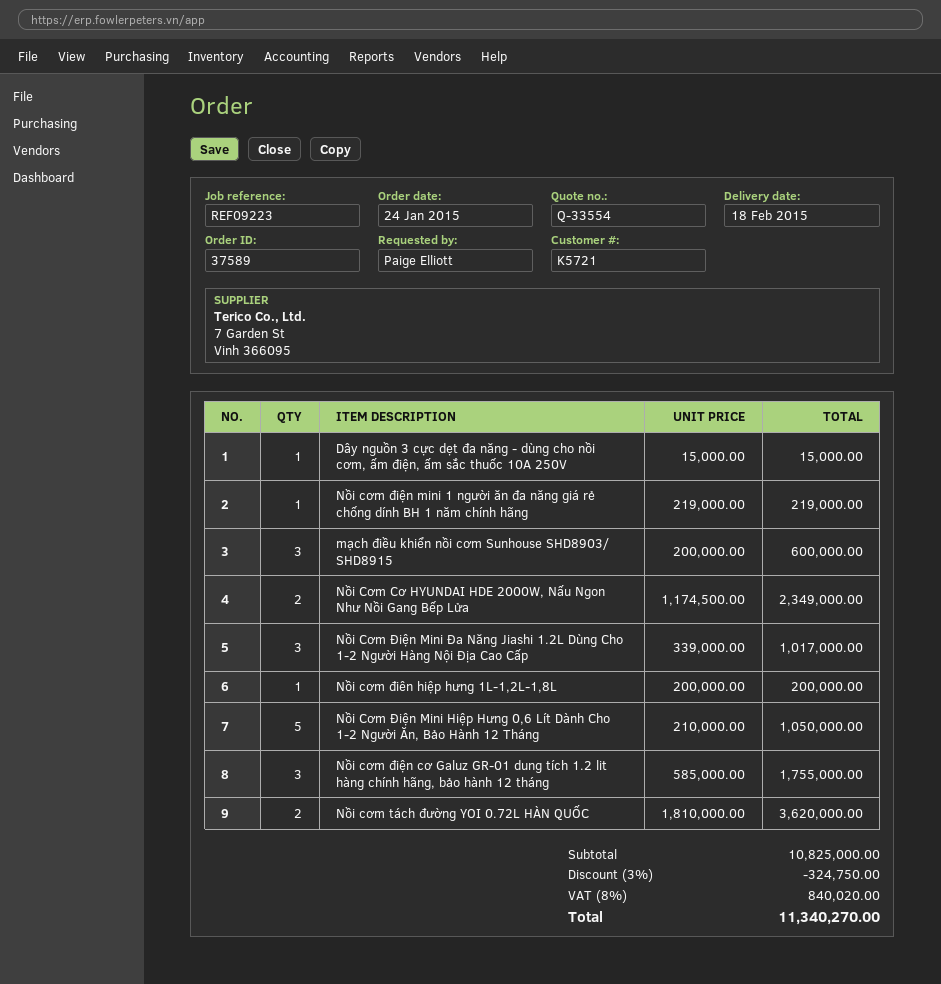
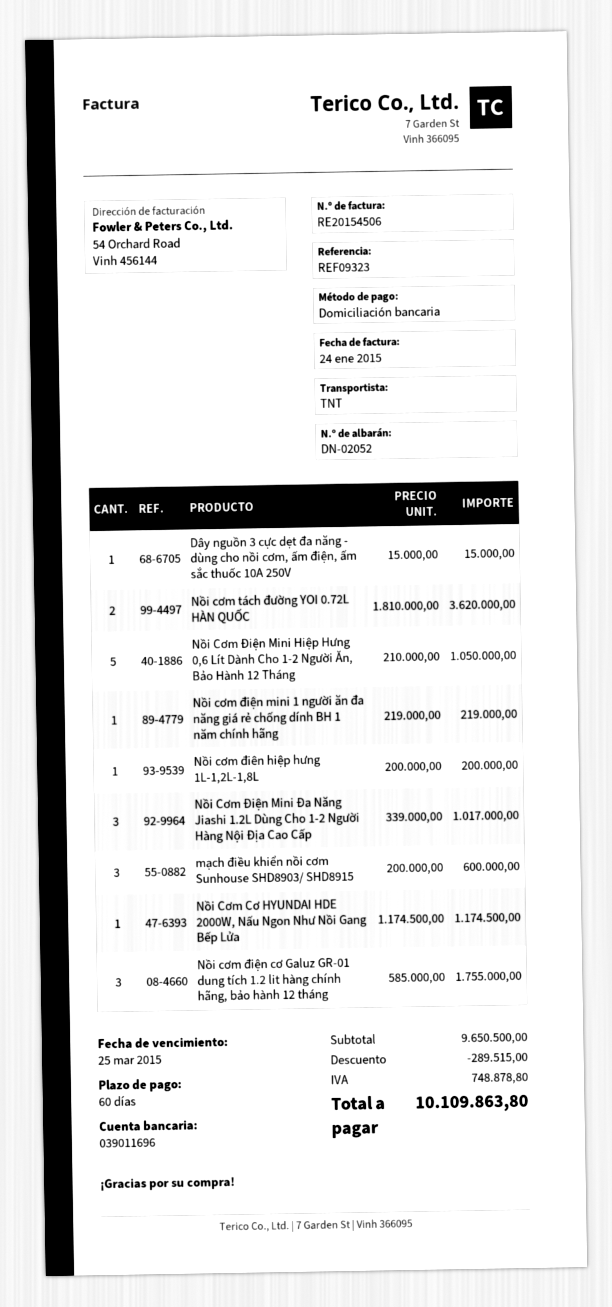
reference: REF09223 -> REF09323
Nồi Cơm Cơ HYUNDAI HDE 2000W, Nấu Ngon Như Nồi Gang Bếp Lửa: 2 x 1174500.00 = 2349000.00 -> 1 x 1174500.00 = 1174500.00
subtotal: 10825000.00 -> 9650500.00
discount: 324750.00 -> 289515.00
tax: 840020.00 -> 748878.80
total: 11340270.00 -> 10109863.80

